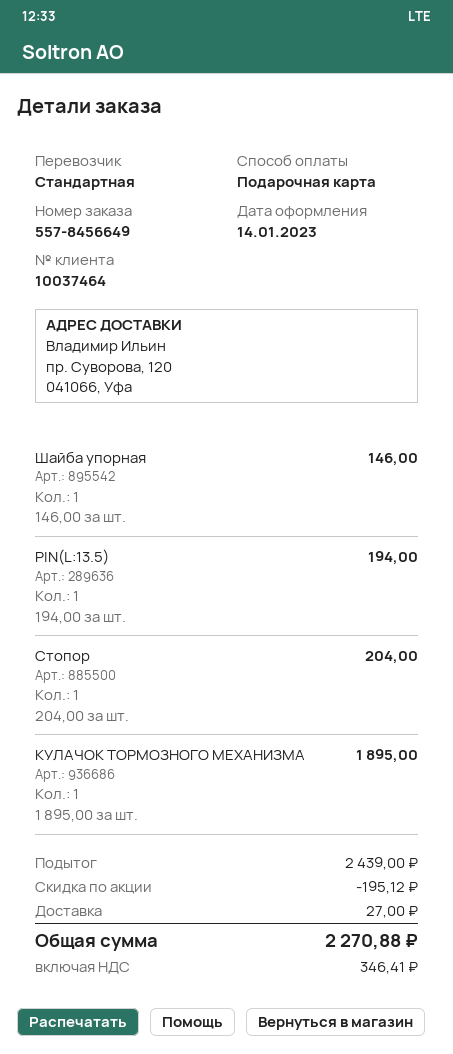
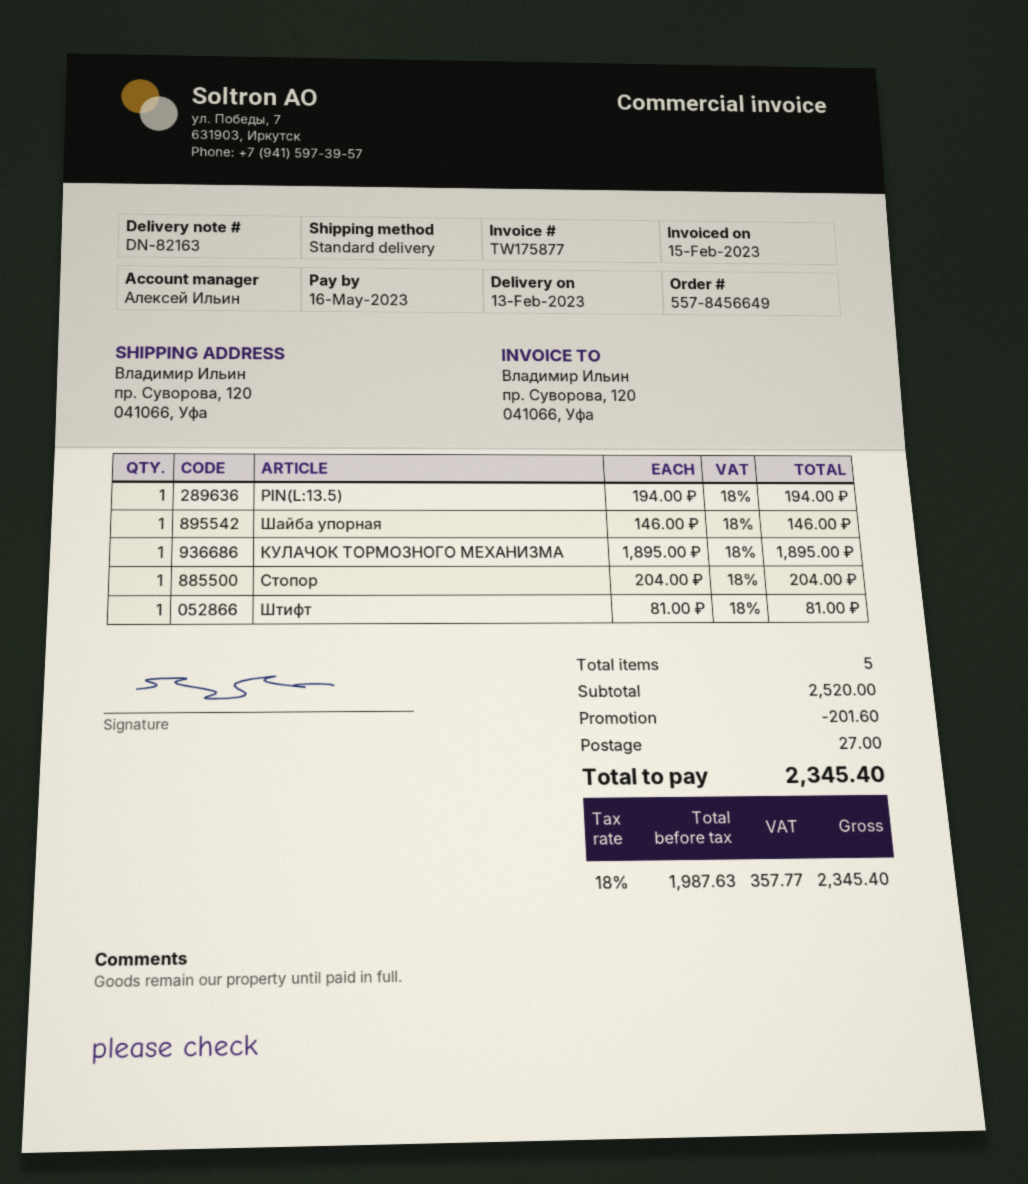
Штифт: none -> 1 x 81.00 = 81.00
subtotal: 2439.00 -> 2520.00
discount: 195.12 -> 201.60
tax: 346.41 -> 357.77
total: 2270.88 -> 2345.40

